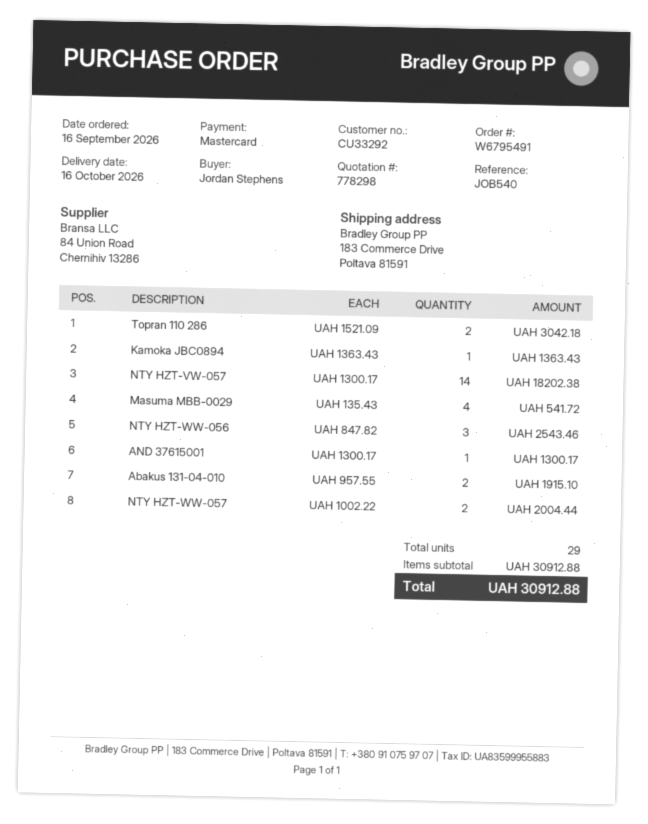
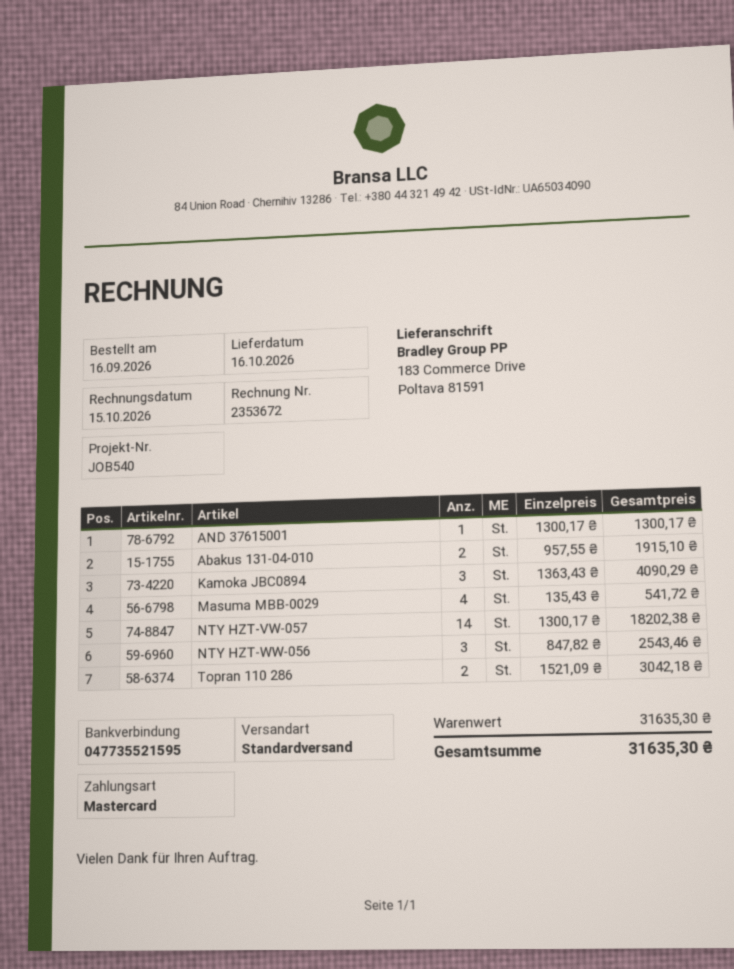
Kamoka JBC0894: 1 x 1363.43 = 1363.43 -> 3 x 1363.43 = 4090.29
NTY HZT-WW-057: 2 x 1002.22 = 2004.44 -> none
subtotal: 30912.88 -> 31635.30
total: 30912.88 -> 31635.30

